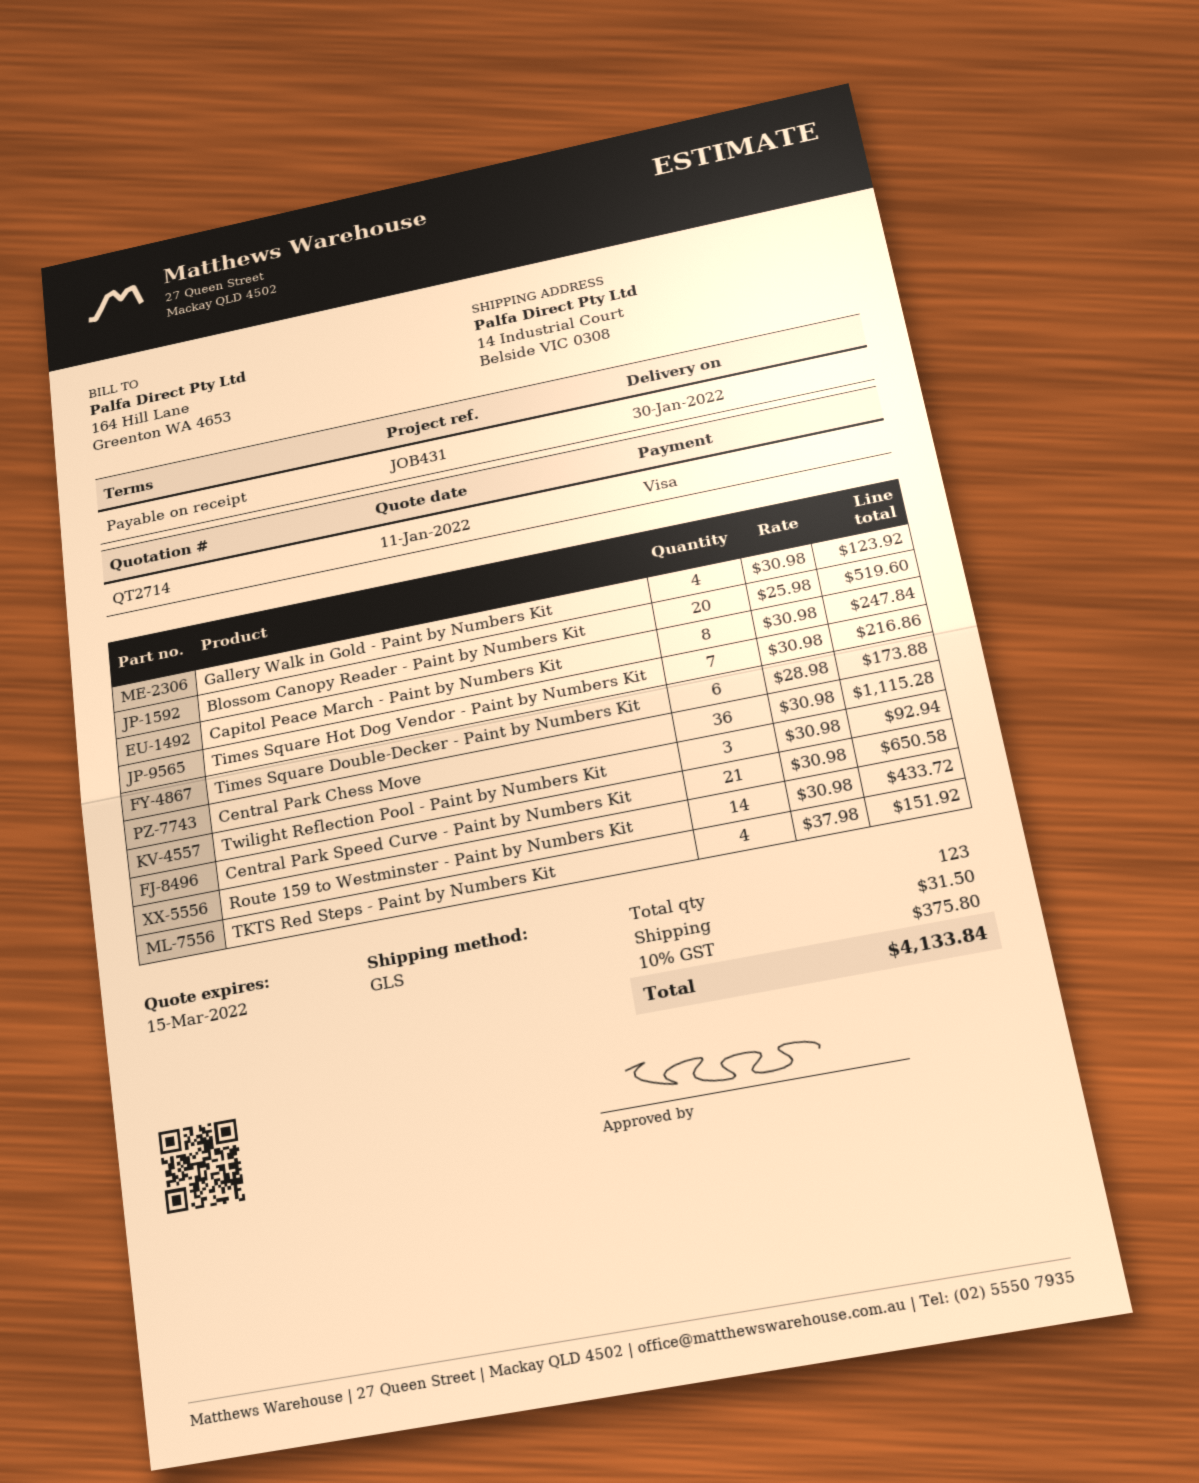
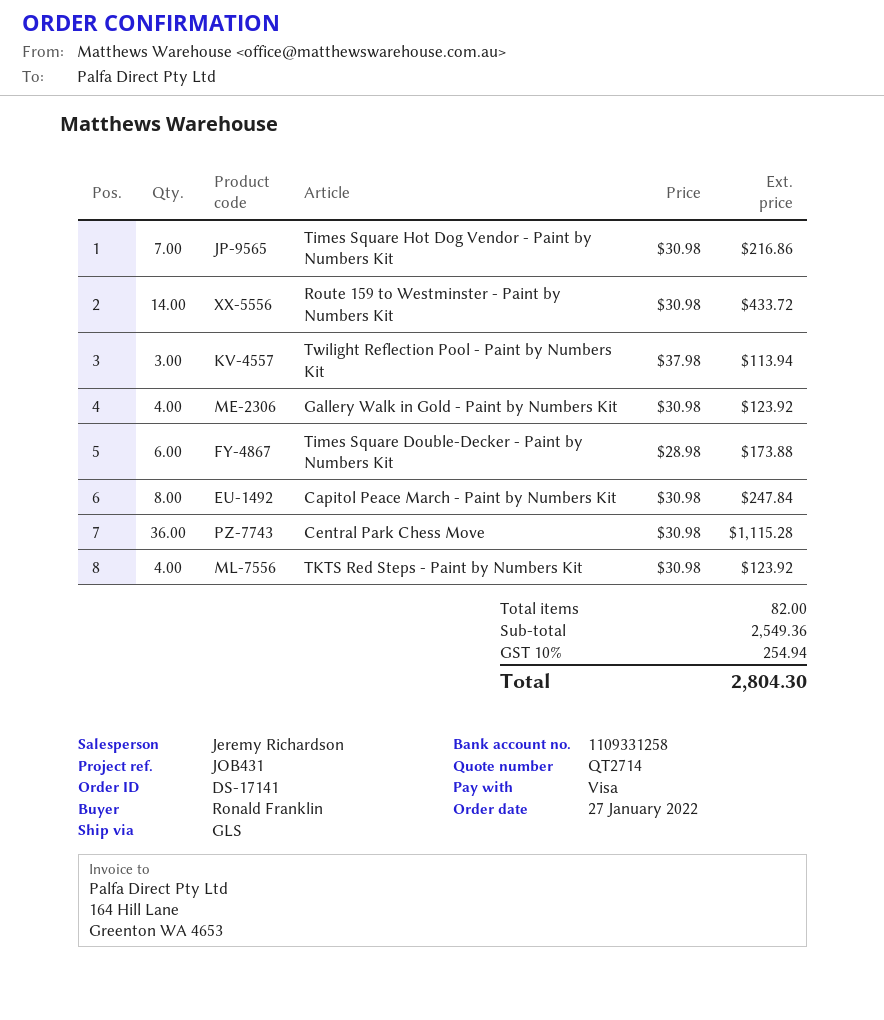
Blossom Canopy Reader - Paint by Numbers Kit: 20 x 25.98 = 519.60 -> none
Twilight Reflection Pool - Paint by Numbers Kit: 3 x 30.98 = 92.94 -> 3 x 37.98 = 113.94
Central Park Speed Curve - Paint by Numbers Kit: 21 x 30.98 = 650.58 -> none
TKTS Red Steps - Paint by Numbers Kit: 4 x 37.98 = 151.92 -> 4 x 30.98 = 123.92
total quantity: 123 -> 82
shipping: 31.50 -> none
tax: 10% = 375.80 -> 10% = 254.94
total: 4133.84 -> 2804.30

